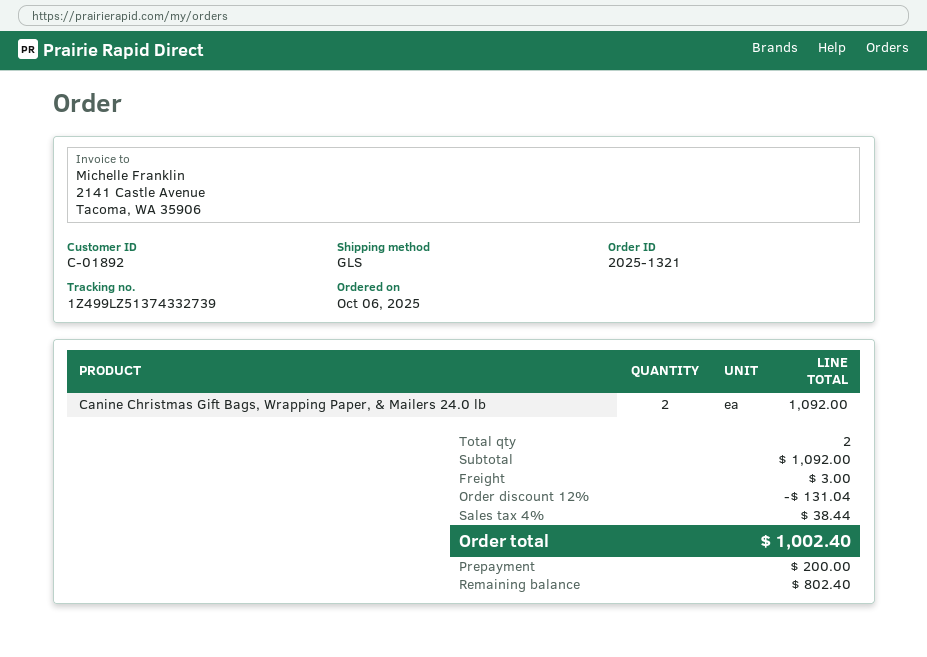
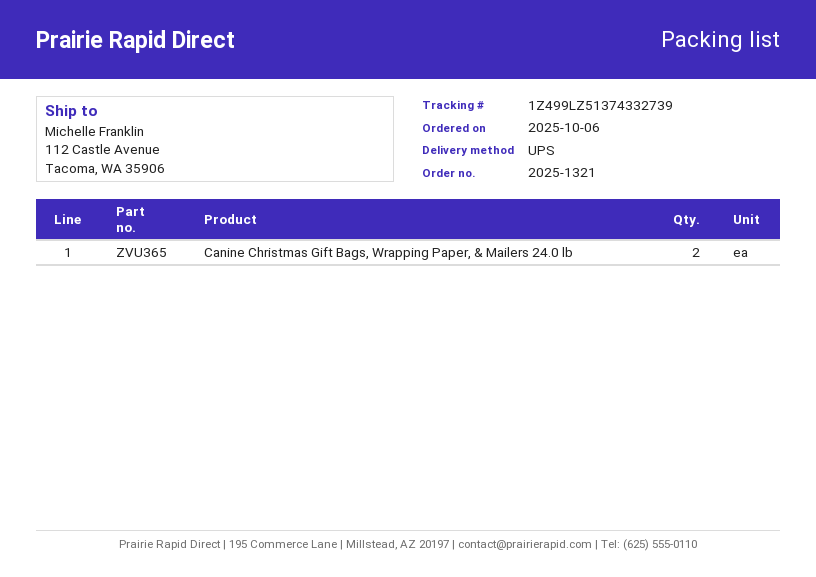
shipping method: GLS -> UPS

